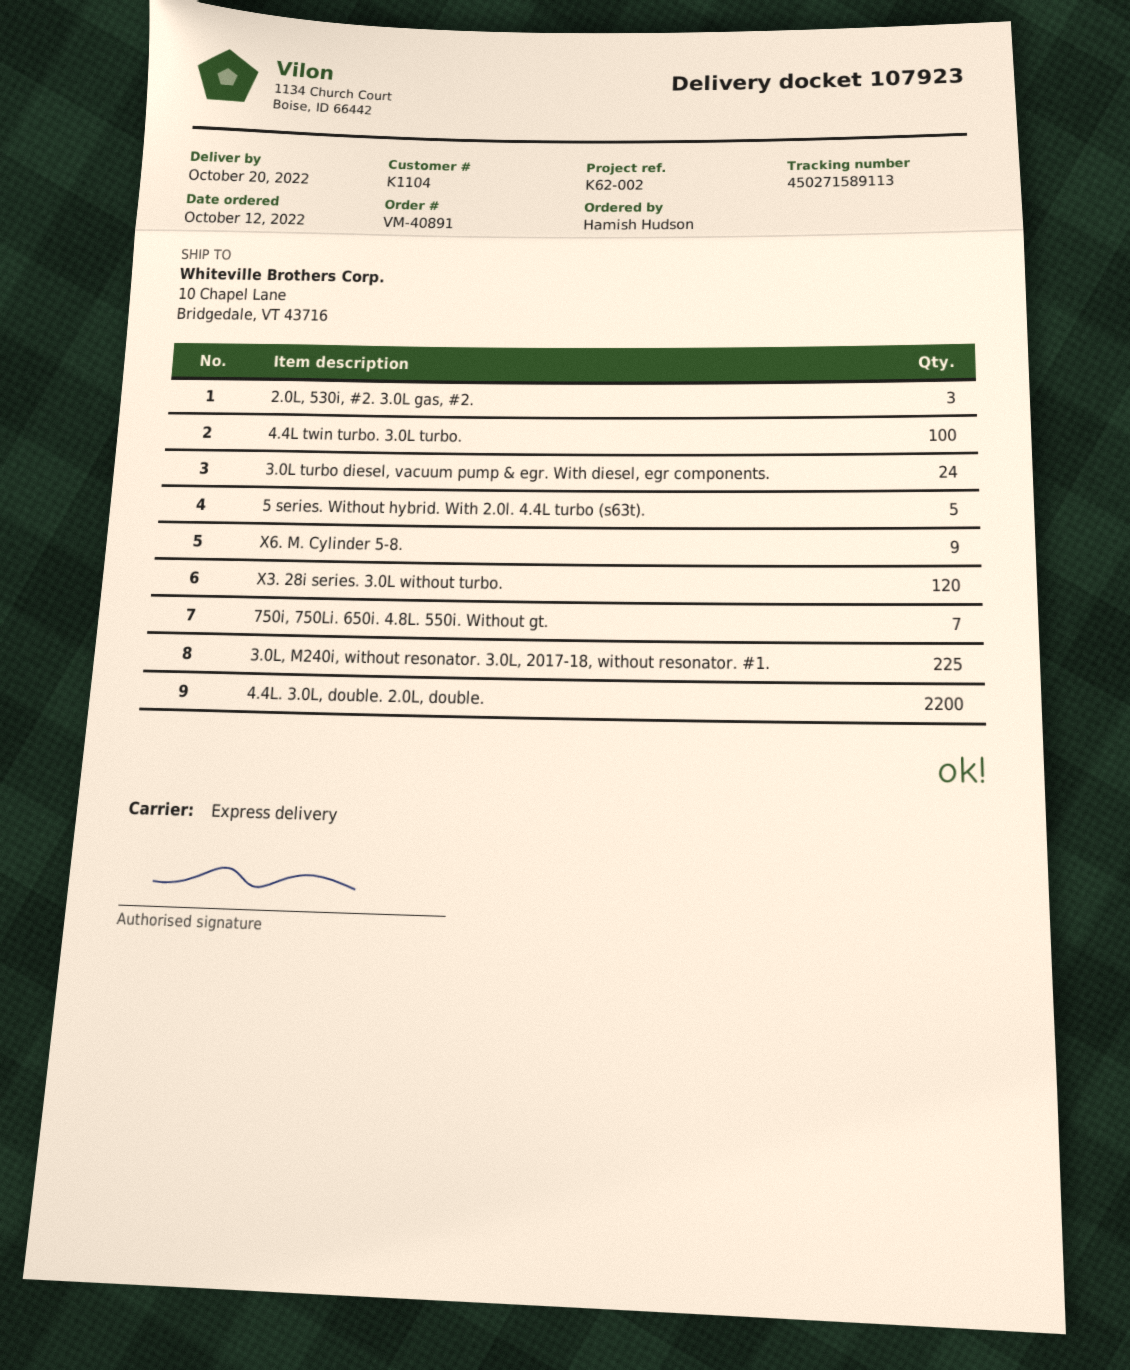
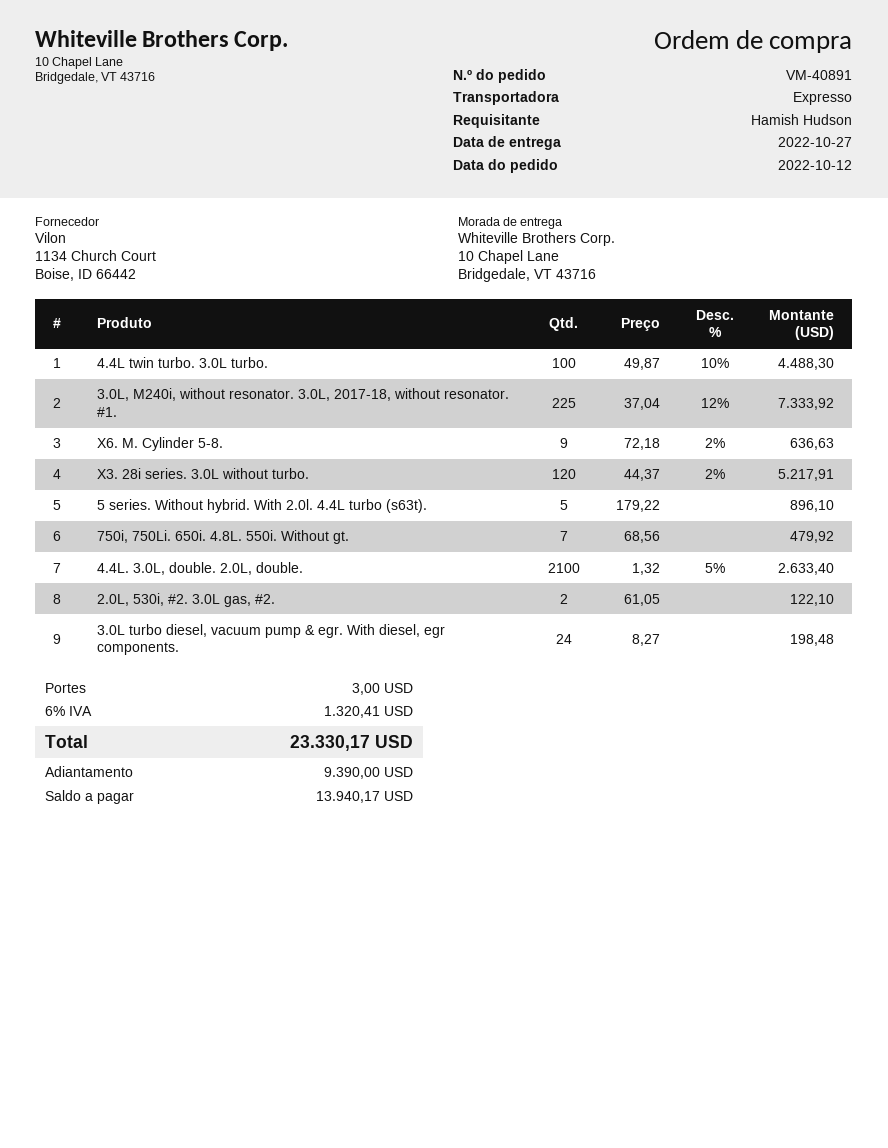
delivery date: 2022-10-20 -> 2022-10-27
2.0L, 530i, #2. 3.0L gas, #2.: 3 -> 2
4.4L. 3.0L, double. 2.0L, double.: 2200 -> 2100

